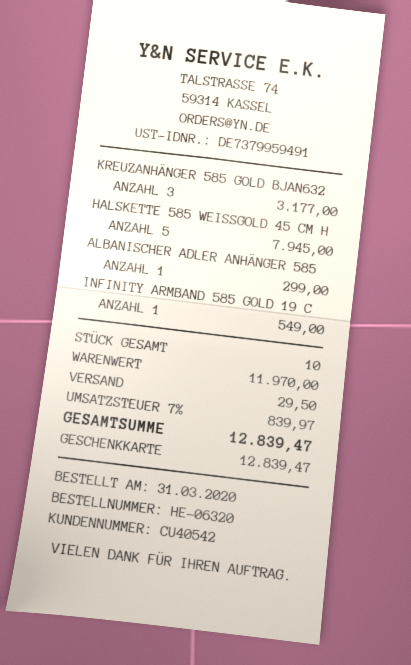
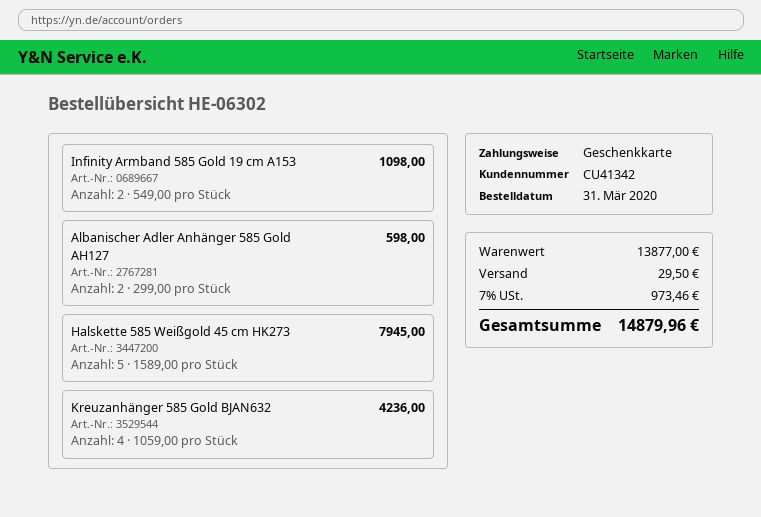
order number: HE-06320 -> HE-06302
customer number: CU40542 -> CU41342
KREUZANHÄNGER 585 GOLD BJAN632: 3 for 3177.00 -> 4 for 4236.00
ALBANISCHER ADLER ANHÄNGER 585: 1 for 299.00 -> 2 for 598.00
INFINITY ARMBAND 585 GOLD 19 C: 1 for 549.00 -> 2 for 1098.00
subtotal: 11970.00 -> 13877.00
tax: 7% = 839.97 -> 7% = 973.46
total: 12839.47 -> 14879.96

